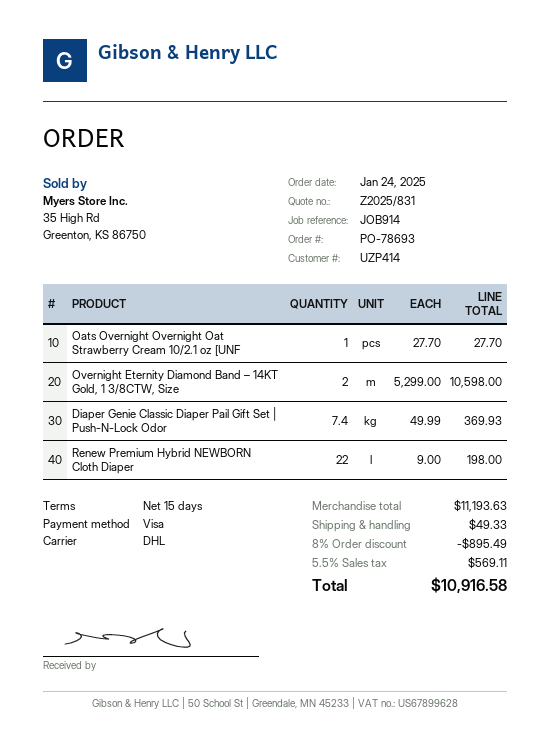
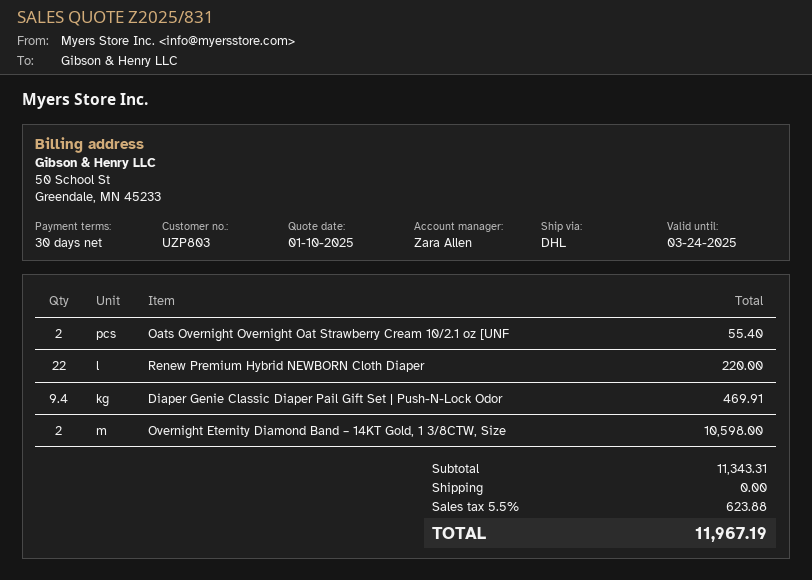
payment terms: 15 days -> 30 days
customer number: UZP414 -> UZP803
Oats Overnight Overnight Oat Strawberry Cream 10/2.1 oz [UNF: 1 for 27.70 -> 2 for 55.40
Diaper Genie Classic Diaper Pail Gift Set | Push-N-Lock Odor: 7.4 for 369.93 -> 9.4 for 469.91
Renew Premium Hybrid NEWBORN Cloth Diaper: 22 for 198.00 -> 22 for 220.00
subtotal: 11193.63 -> 11343.31
discount: 8% = 895.49 -> none
shipping: 49.33 -> 0.00
tax: 5.5% = 569.11 -> 5.5% = 623.88
total: 10916.58 -> 11967.19

